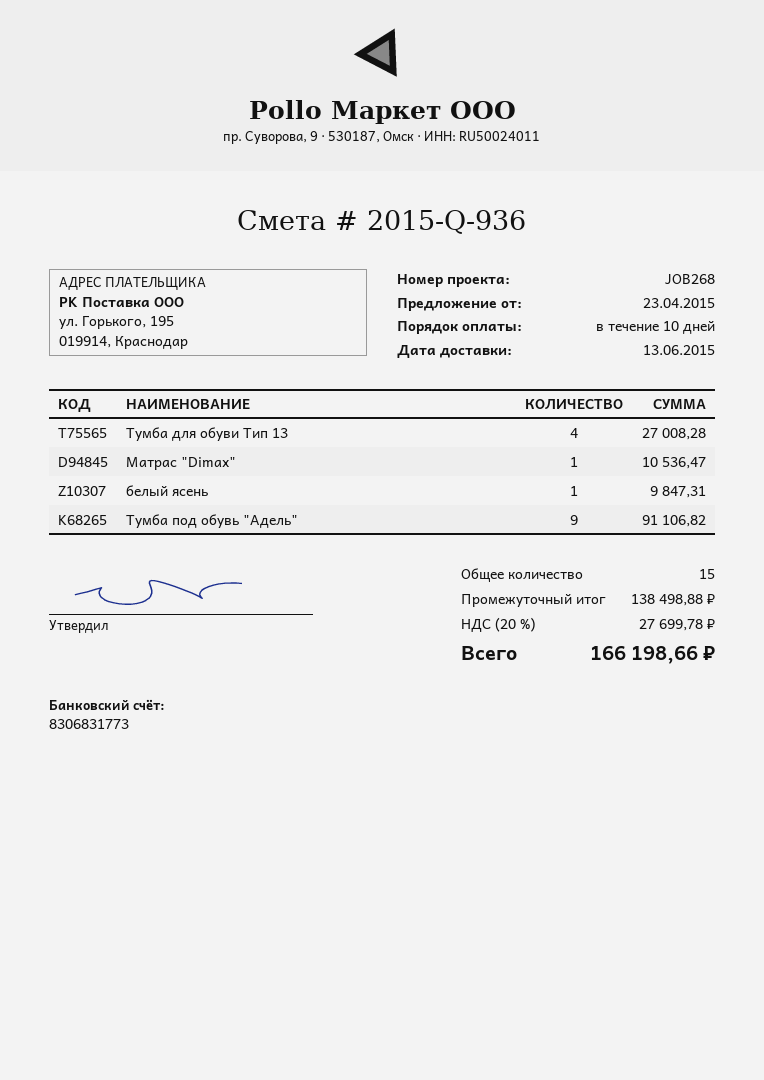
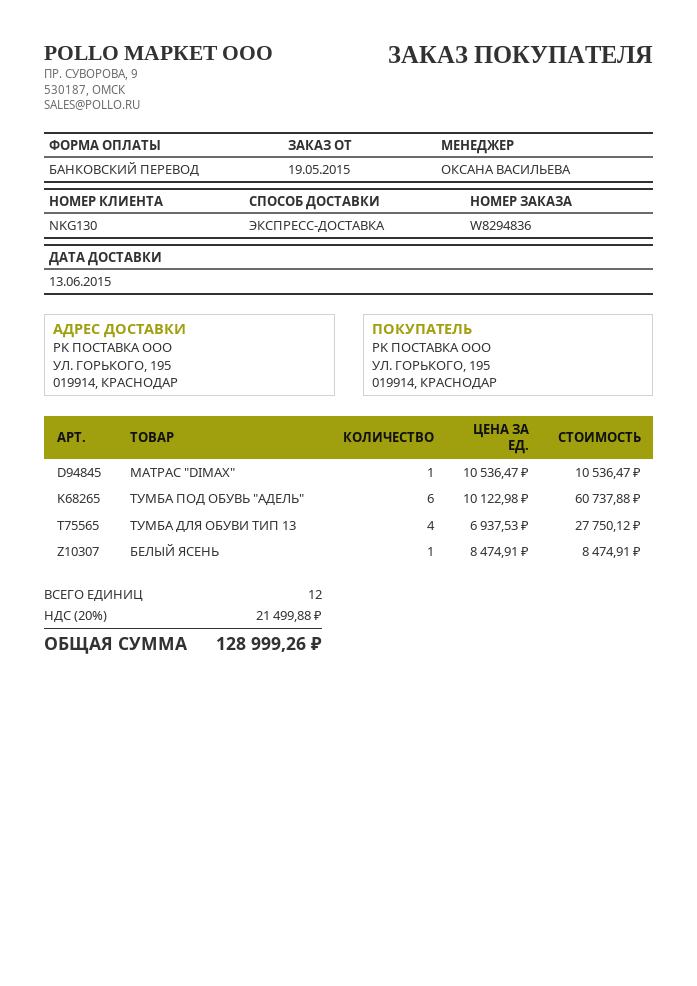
Тумба для обуви Тип 13: 4 for 27008.28 -> 4 for 27750.12
белый ясень: 1 for 9847.31 -> 1 for 8474.91
Тумба под обувь "Адель": 9 for 91106.82 -> 6 for 60737.88
total quantity: 15 -> 12
tax: 20% = 27699.78 -> 20% = 21499.88
total: 166198.66 -> 128999.26

